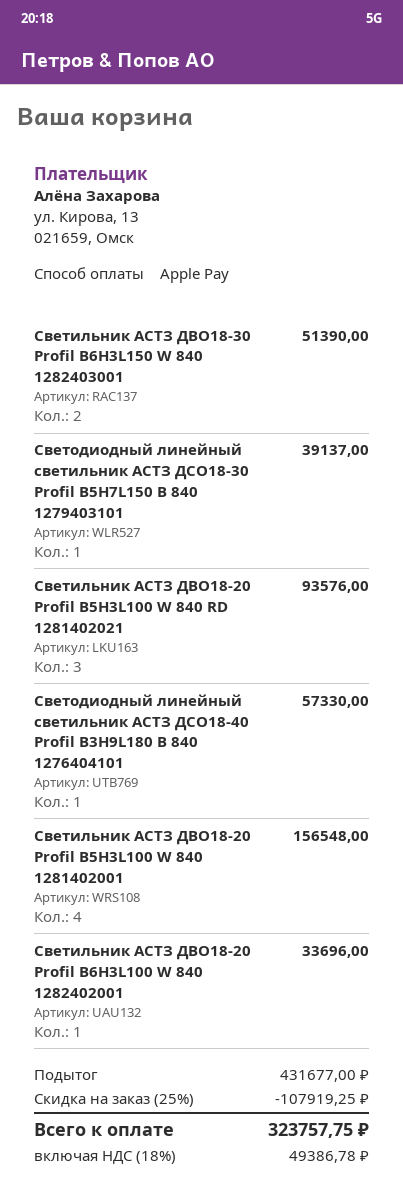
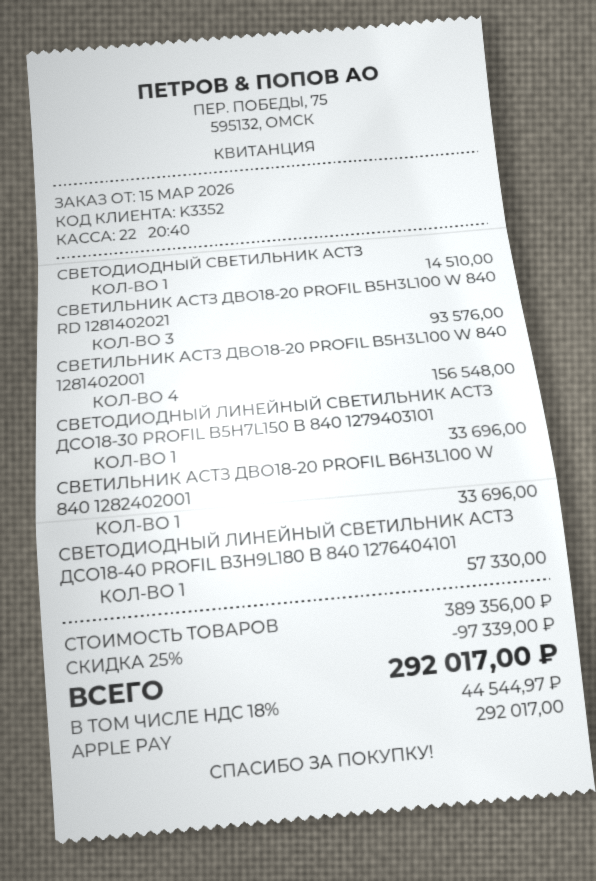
Светильник АСТЗ ДВО18-30 Profil B6H3L150 W 840 1282403001: 2 for 51390.00 -> none
Светодиодный линейный светильник АСТЗ ДСО18-30 Profil B5H7L150 B 840 1279403101: 1 for 39137.00 -> 1 for 33696.00
СВЕТОДИОДНЫЙ СВЕТИЛЬНИК АСТЗ: none -> 1 for 14510.00
subtotal: 431677.00 -> 389356.00
discount: 25% = 107919.25 -> 25% = 97339.00
tax: 18% = 49386.78 -> 18% = 44544.97
total: 323757.75 -> 292017.00

